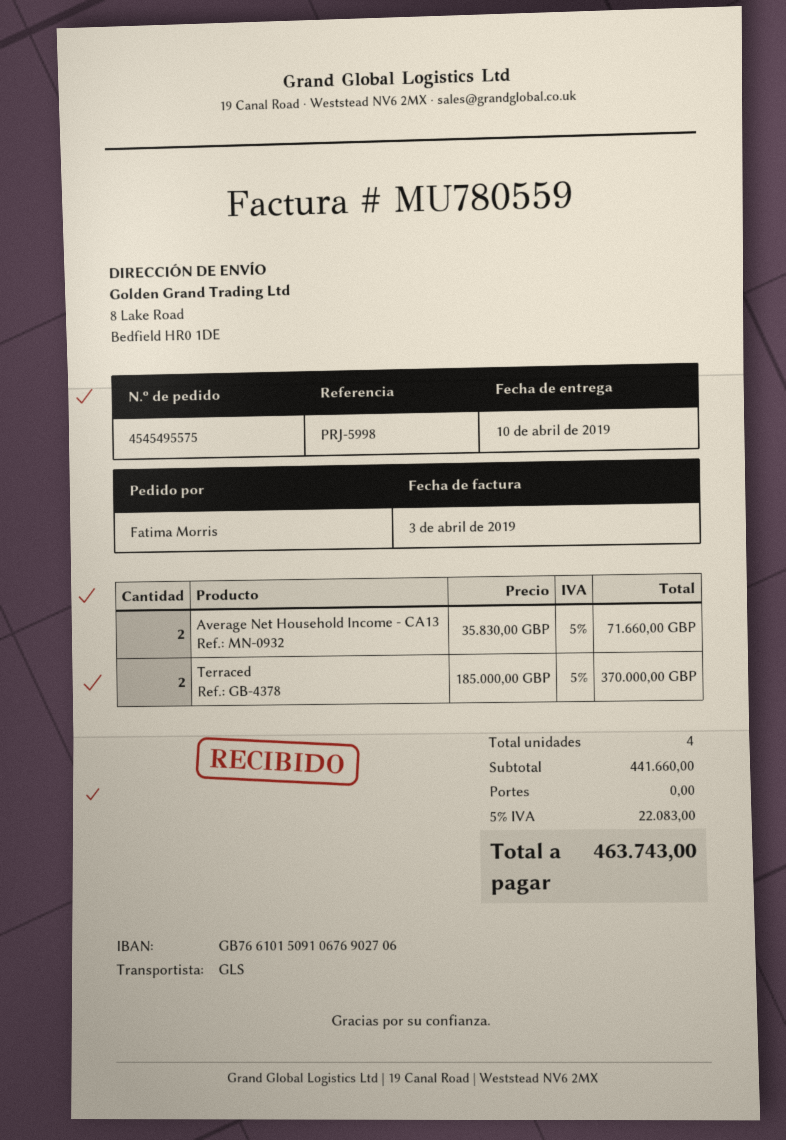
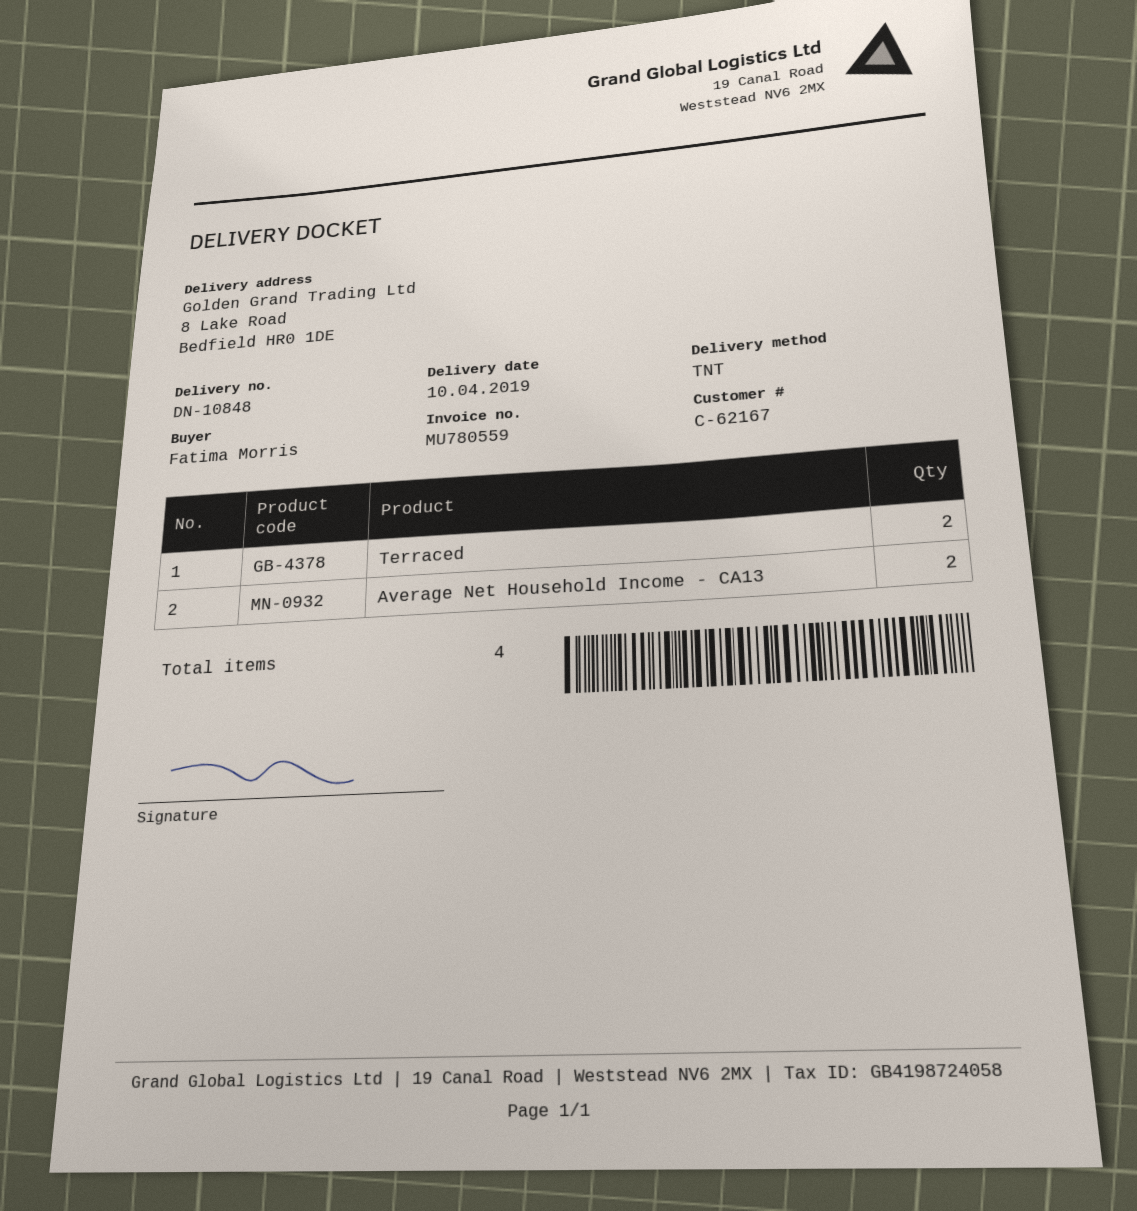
shipping method: GLS -> TNT

